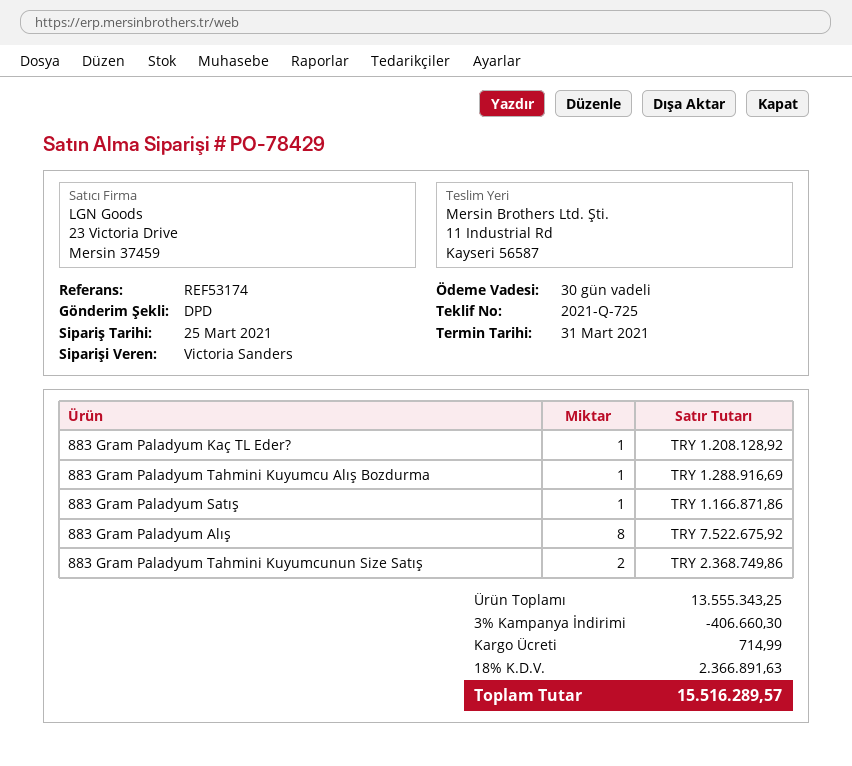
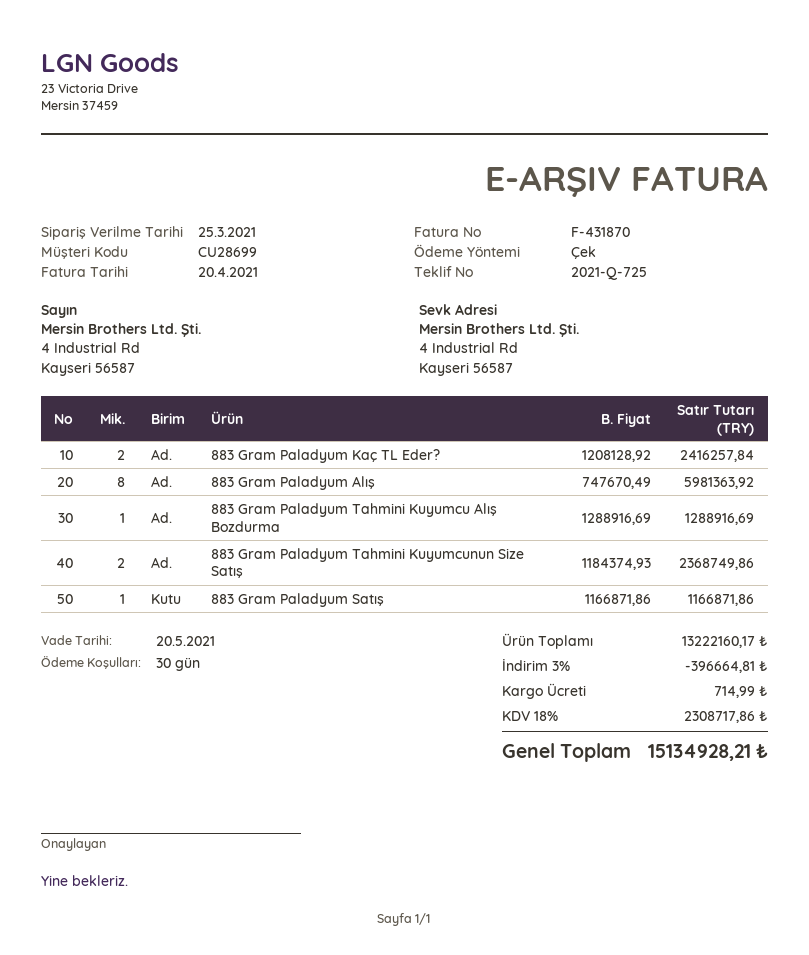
ship to: 11 Industrial Rd, Kayseri 56587 -> 4 Industrial Rd, Kayseri 56587
883 Gram Paladyum Kaç TL Eder?: 1 for 1208128.92 -> 2 for 2416257.84
883 Gram Paladyum Alış: 8 for 7522675.92 -> 8 for 5981363.92
subtotal: 13555343.25 -> 13222160.17
discount: 3% = 406660.30 -> 3% = 396664.81
tax: 18% = 2366891.63 -> 18% = 2308717.86
total: 15516289.57 -> 15134928.21

